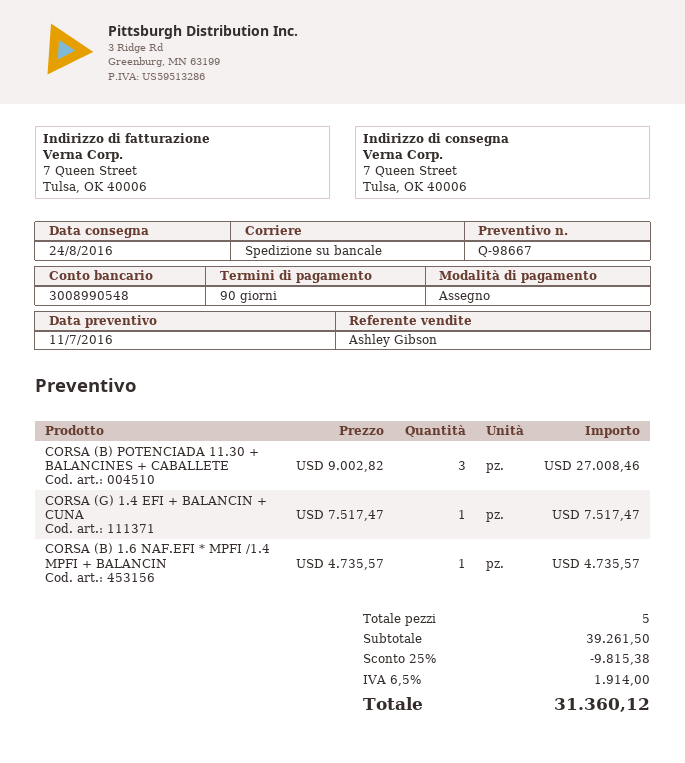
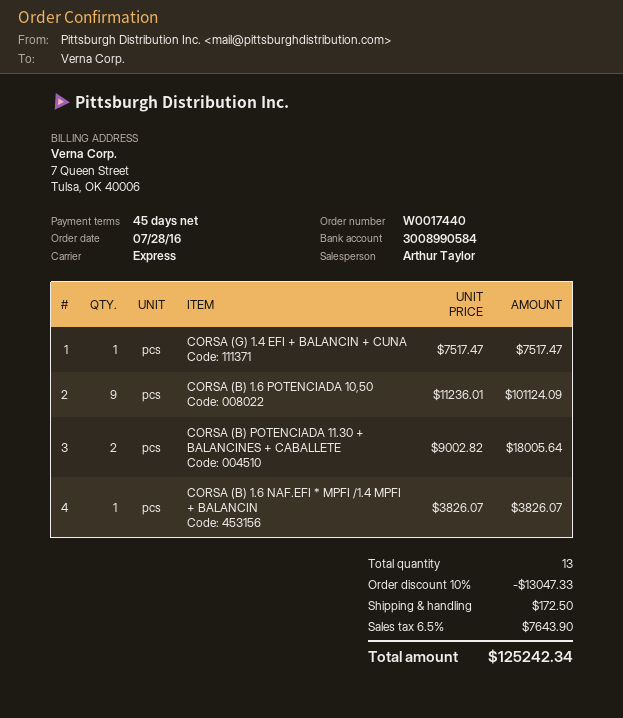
payment terms: 90 days -> 45 days
sales rep: Ashley Gibson -> Arthur Taylor
bank account: 3008990548 -> 3008990584
shipping method: pallet freight -> express
CORSA (B) POTENCIADA 11.30 + BALANCINES + CABALLETE: 3 x 9002.82 = 27008.46 -> 2 x 9002.82 = 18005.64
CORSA (B) 1.6 NAF.EFI * MPFI /1.4 MPFI + BALANCIN: 1 x 4735.57 = 4735.57 -> 1 x 3826.07 = 3826.07
CORSA (B) 1.6 POTENCIADA 10,50: none -> 9 x 11236.01 = 101124.09
total quantity: 5 -> 13
discount: 25% = 9815.38 -> 10% = 13047.33
shipping: none -> 172.50
tax: 6.5% = 1914.00 -> 6.5% = 7643.90
total: 31360.12 -> 125242.34

